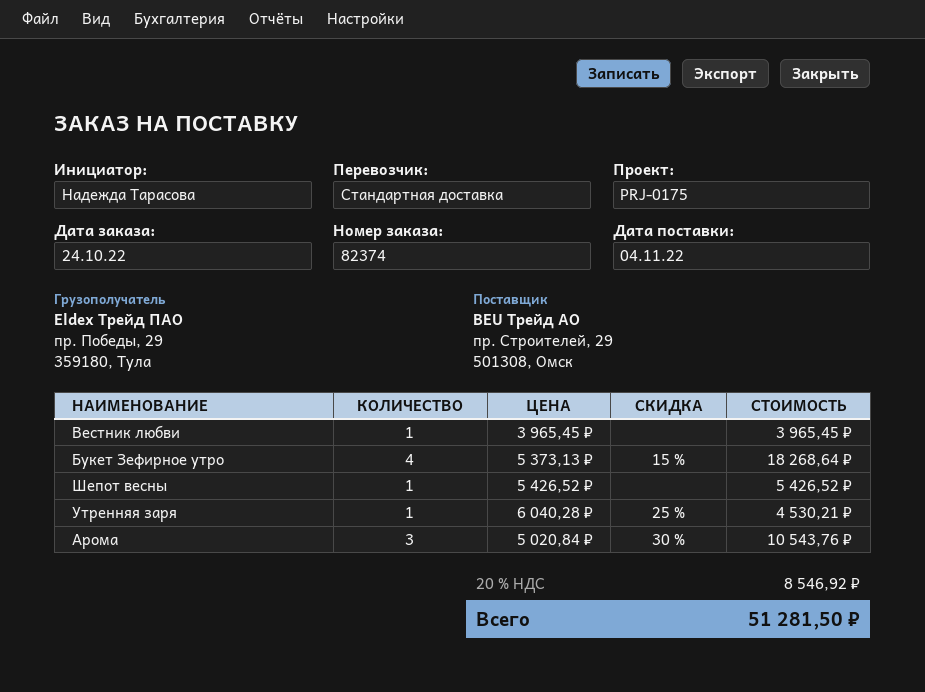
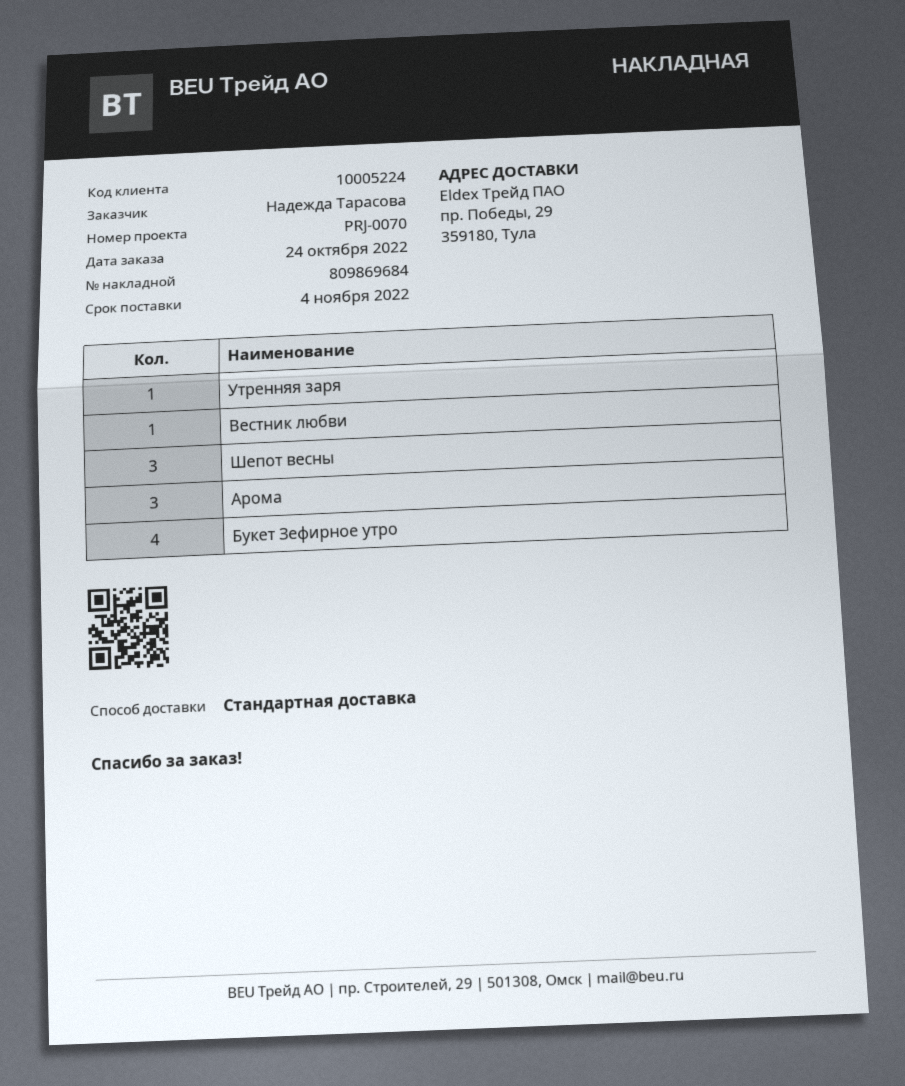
reference: PRJ-0175 -> PRJ-0070
Шепот весны: 1 -> 3

